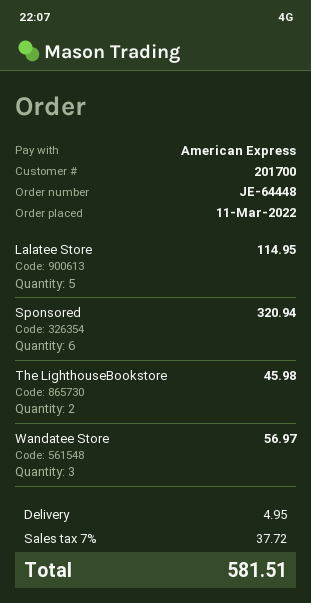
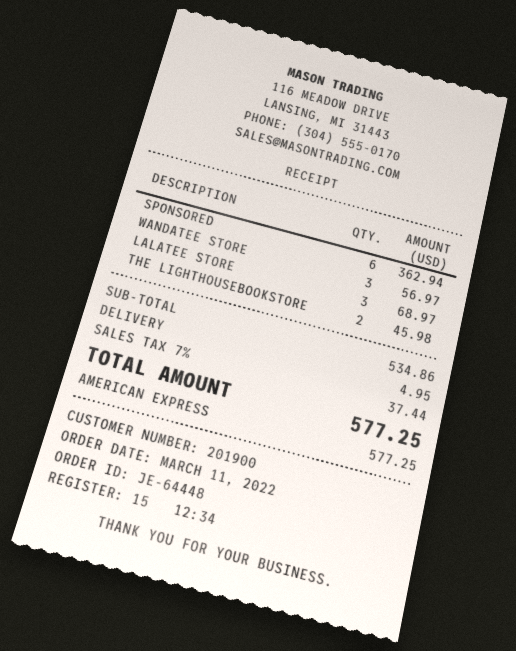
customer number: 201700 -> 201900
Lalatee Store: 5 for 114.95 -> 3 for 68.97
Sponsored: 6 for 320.94 -> 6 for 362.94
tax: 7% = 37.72 -> 7% = 37.44
total: 581.51 -> 577.25

